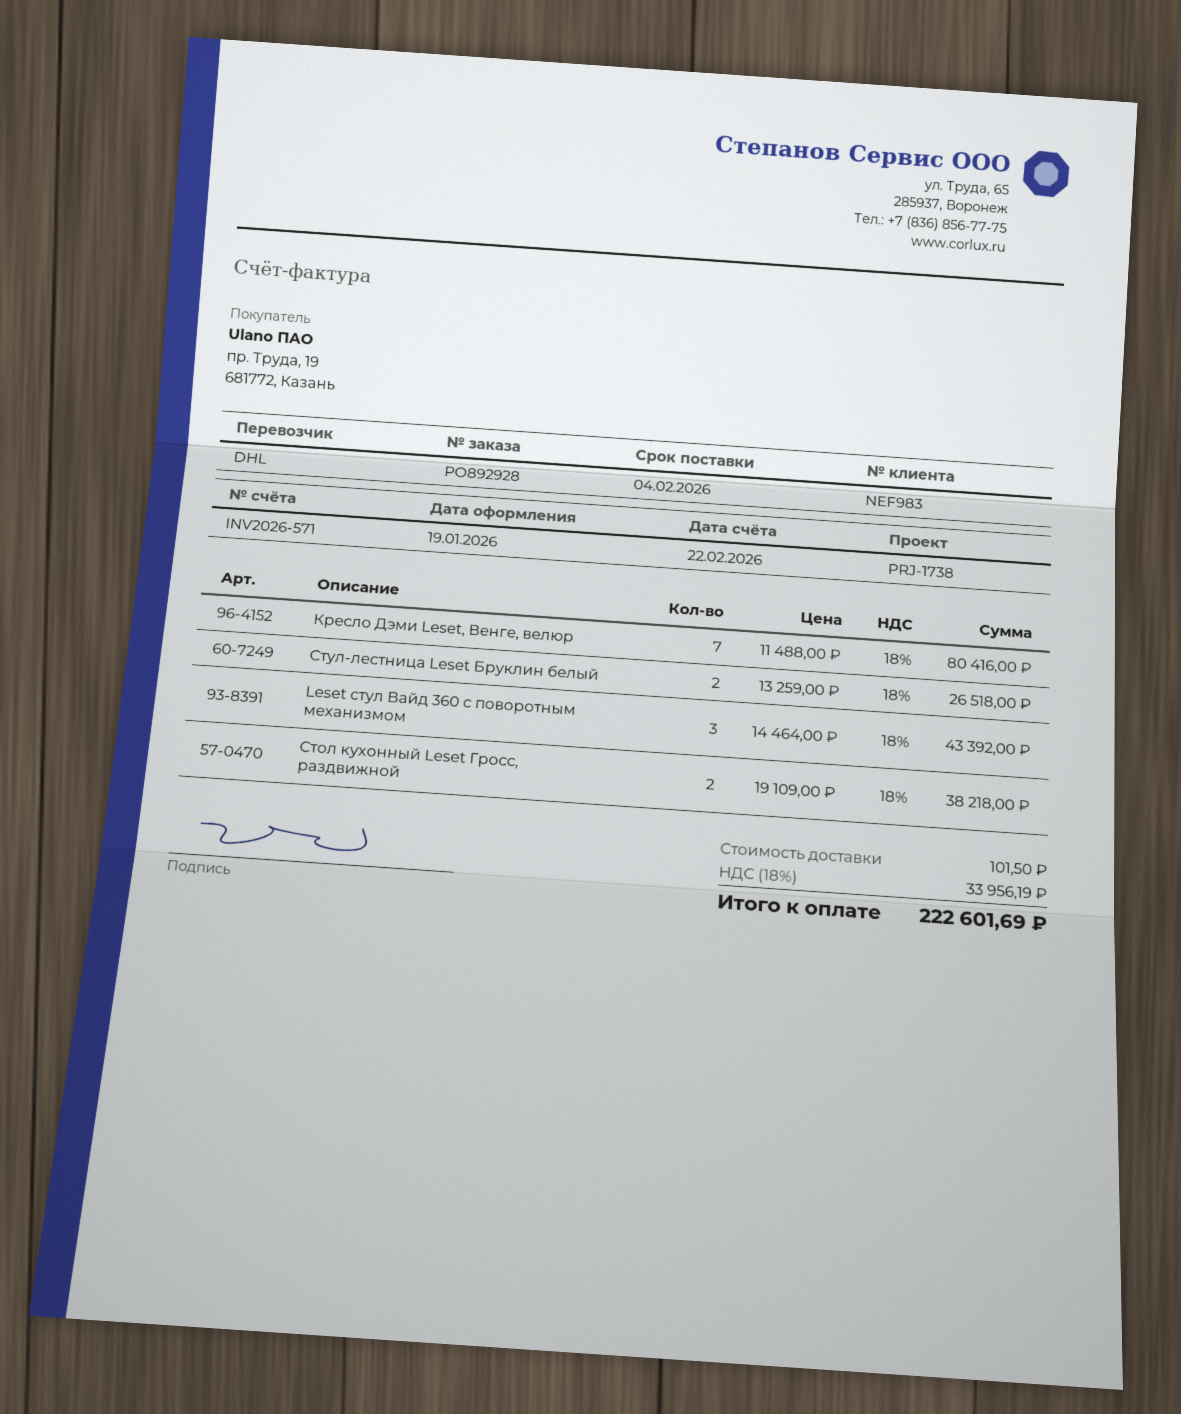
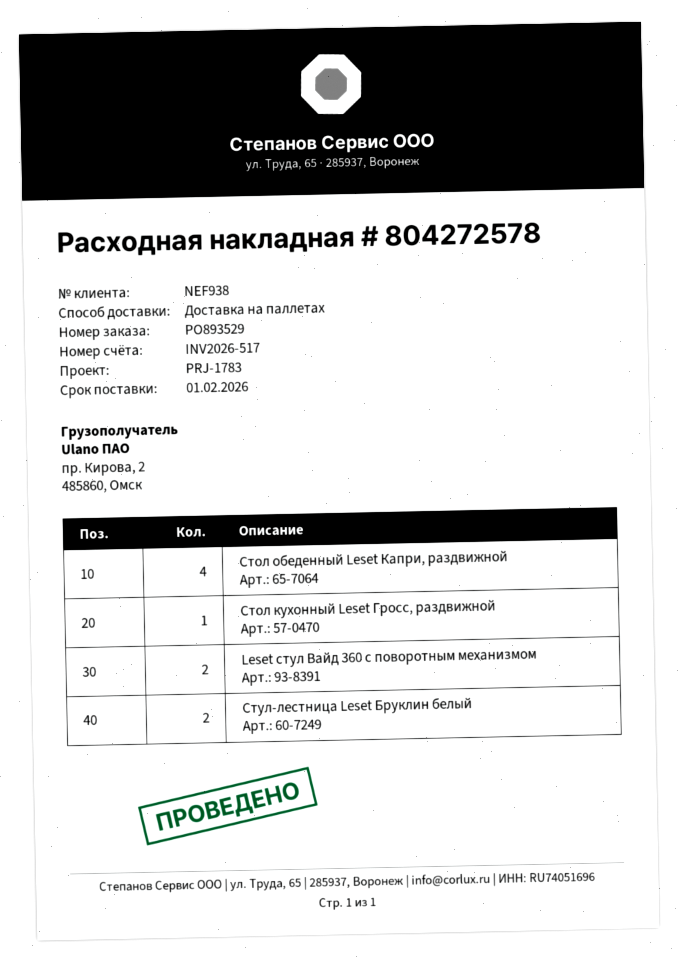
order number: PO892928 -> PO893529
delivery date: 2026-02-04 -> 2026-02-01
invoice number: INV2026-571 -> INV2026-517
customer number: NEF983 -> NEF938
reference: PRJ-1738 -> PRJ-1783
shipping method: DHL -> pallet freight
Кресло Дэми Leset, Венге, велюр: 7 -> none
Leset стул Вайд 360 с поворотным механизмом: 3 -> 2
Стол кухонный Leset Гросс, раздвижной: 2 -> 1
Стол обеденный Leset Капри, раздвижной: none -> 4

